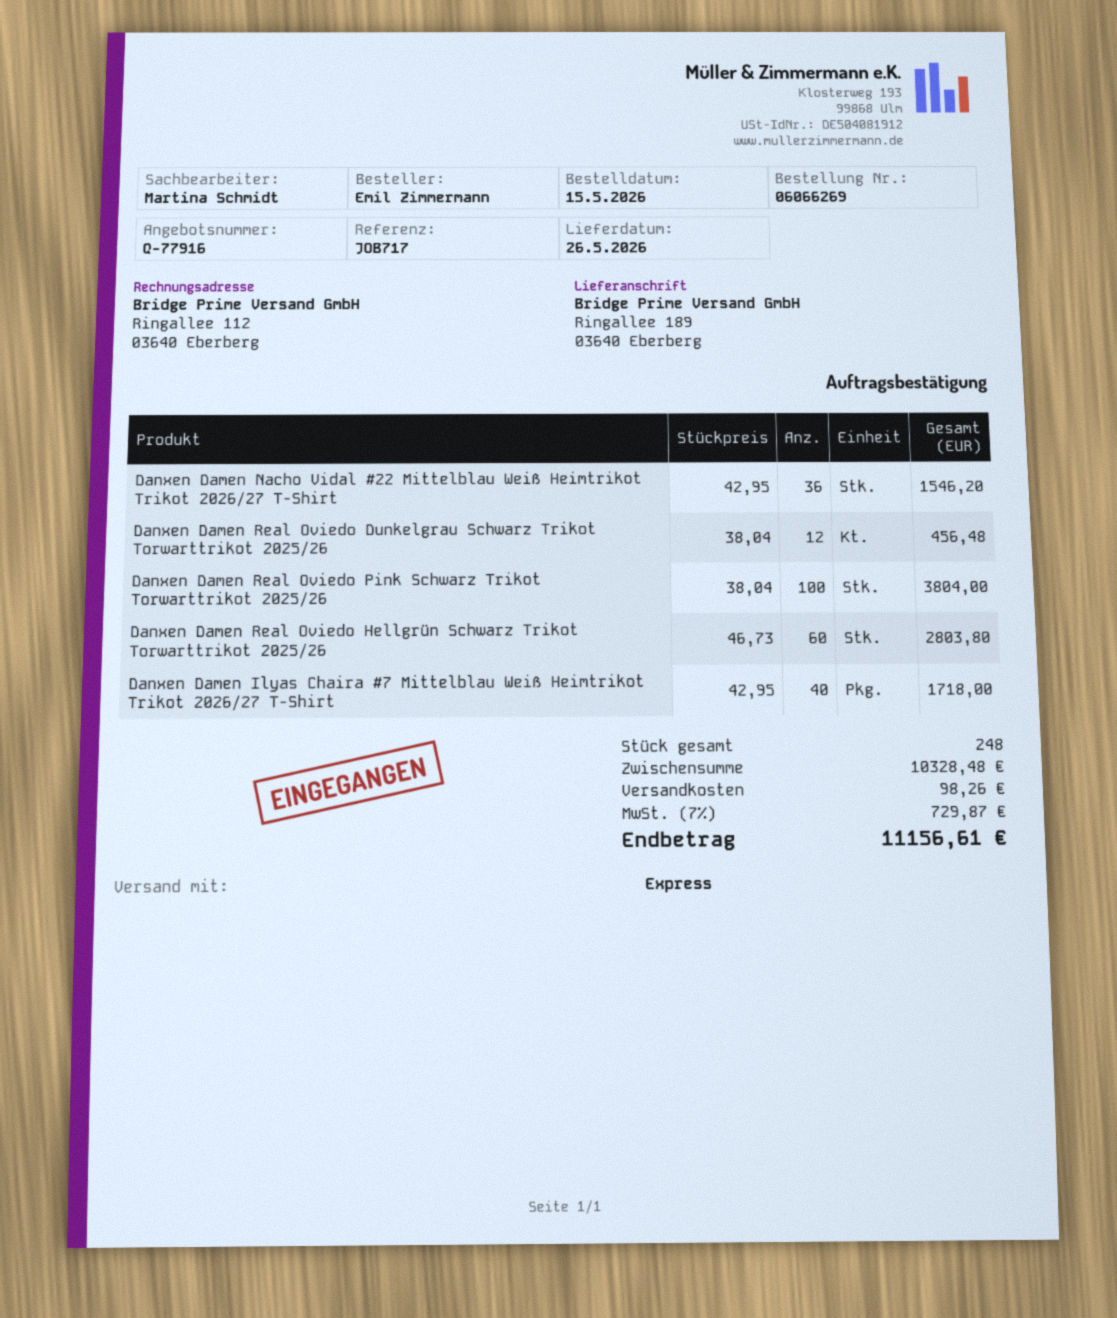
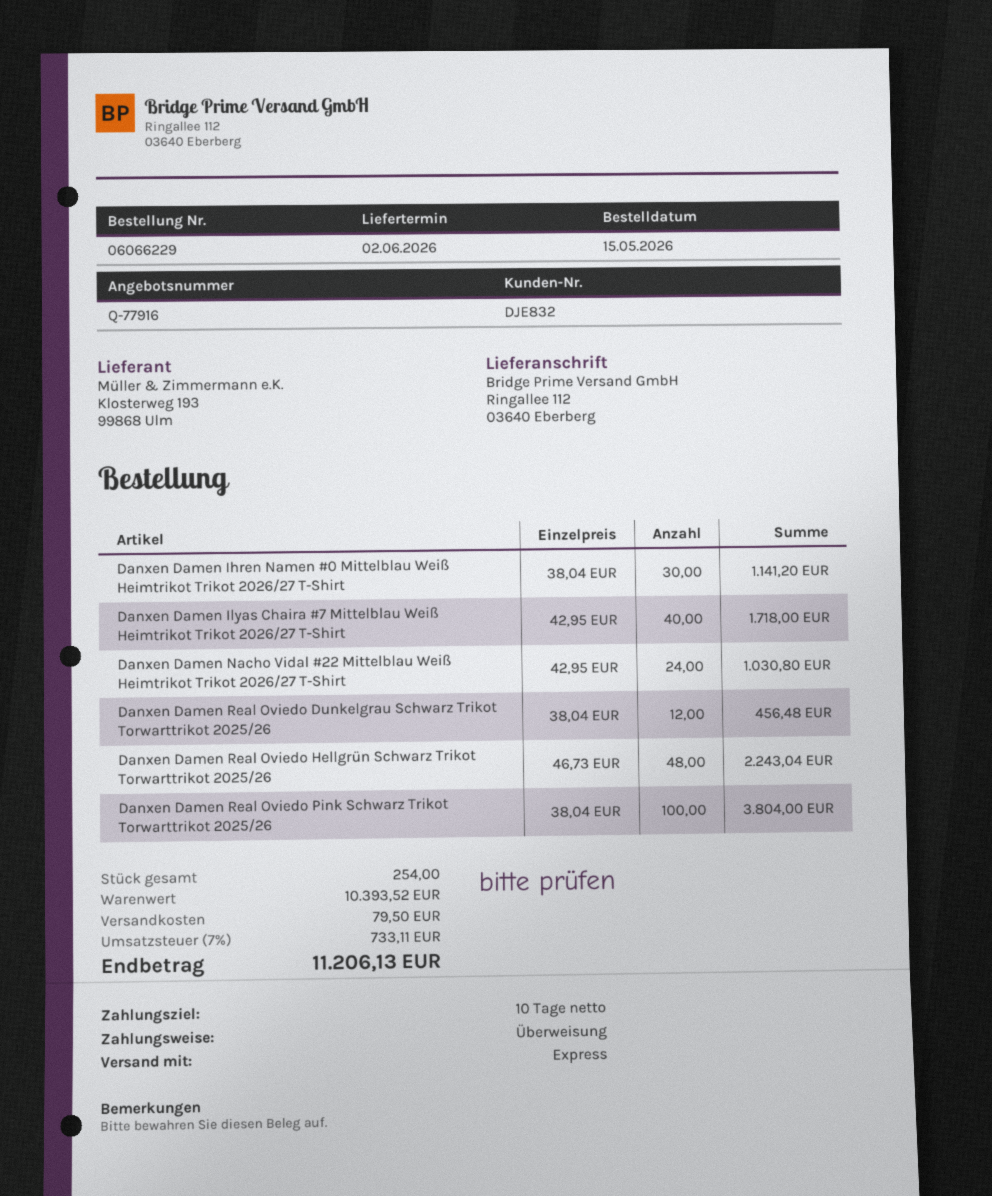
order number: 06066269 -> 06066229
delivery date: 2026-05-26 -> 2026-06-02
ship to: Ringallee 189, 03640 Eberberg -> Ringallee 112, 03640 Eberberg
Danxen Damen Nacho Vidal #22 Mittelblau Weiß Heimtrikot Trikot 2026/27 T-Shirt: 36 x 42.95 = 1546.20 -> 24 x 42.95 = 1030.80
Danxen Damen Real Oviedo Hellgrün Schwarz Trikot Torwarttrikot 2025/26: 60 x 46.73 = 2803.80 -> 48 x 46.73 = 2243.04
Danxen Damen Ihren Namen #0 Mittelblau Weiß Heimtrikot Trikot 2026/27 T-Shirt: none -> 30 x 38.04 = 1141.20
total quantity: 248 -> 254
subtotal: 10328.48 -> 10393.52
shipping: 98.26 -> 79.50
tax: 7% = 729.87 -> 7% = 733.11
total: 11156.61 -> 11206.13

